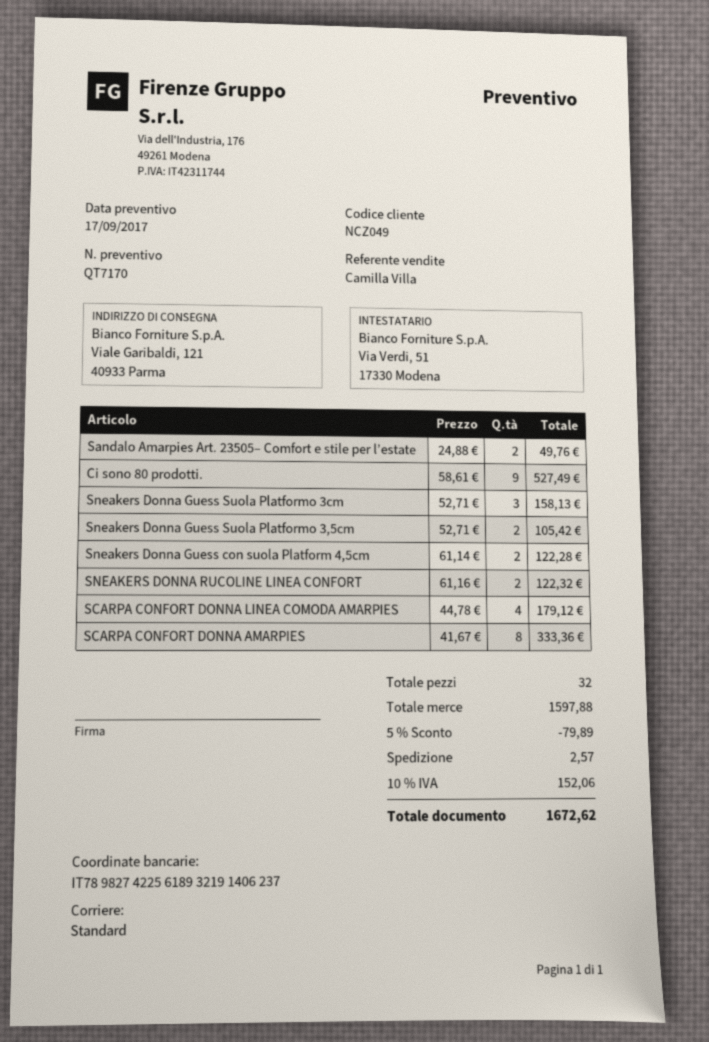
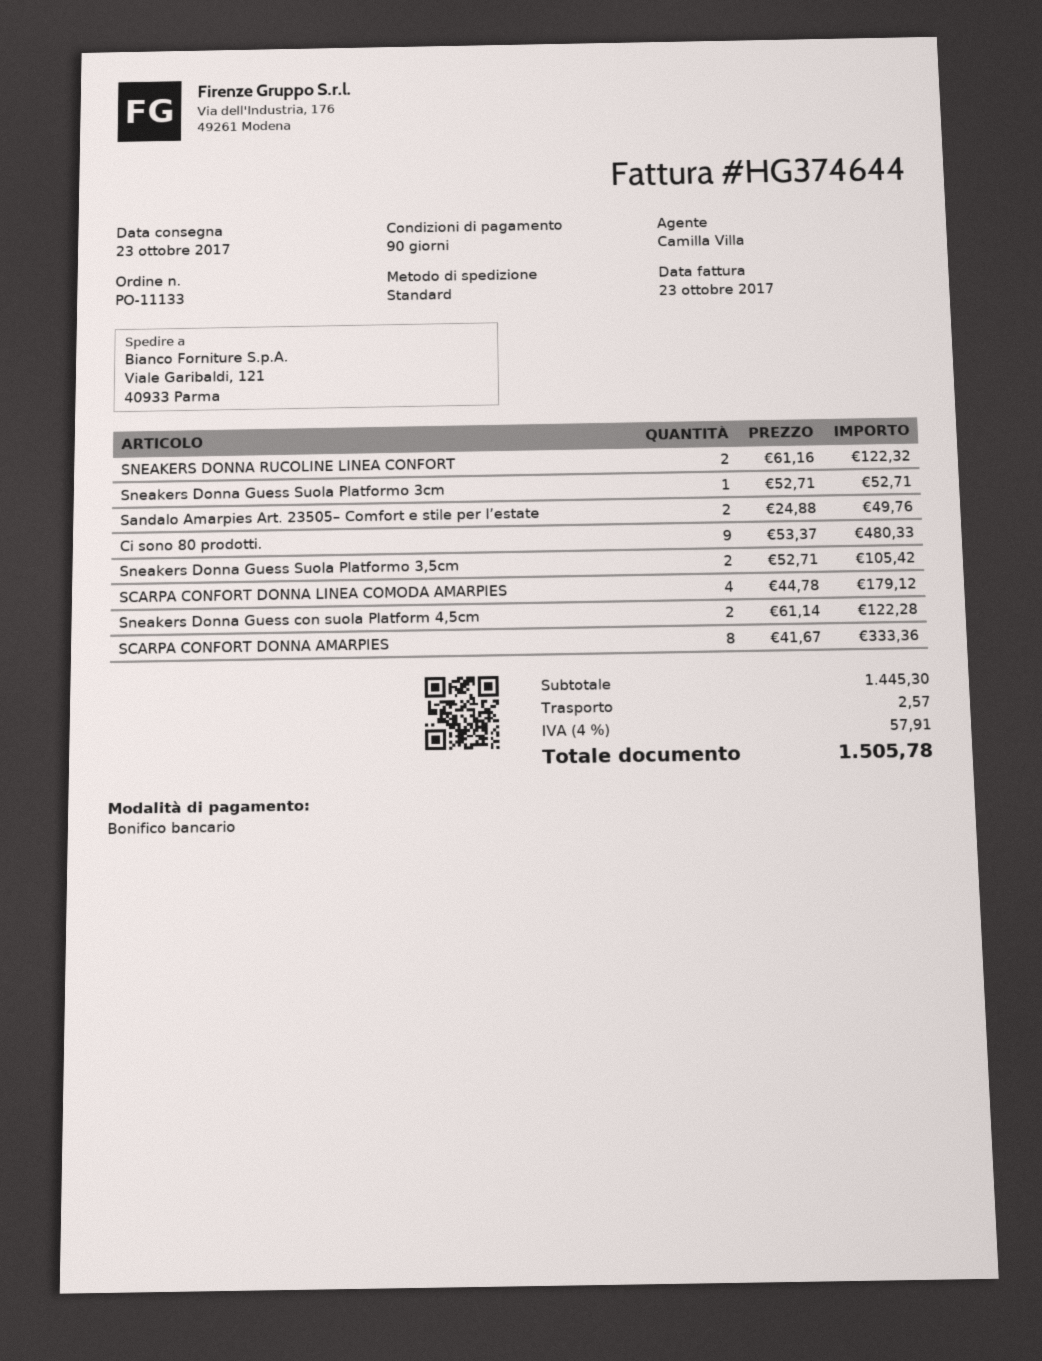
Ci sono 80 prodotti.: 9 x 58.61 = 527.49 -> 9 x 53.37 = 480.33
Sneakers Donna Guess Suola Platformo 3cm: 3 x 52.71 = 158.13 -> 1 x 52.71 = 52.71
subtotal: 1597.88 -> 1445.30
discount: 5% = 79.89 -> none
tax: 10% = 152.06 -> 4% = 57.91
total: 1672.62 -> 1505.78

